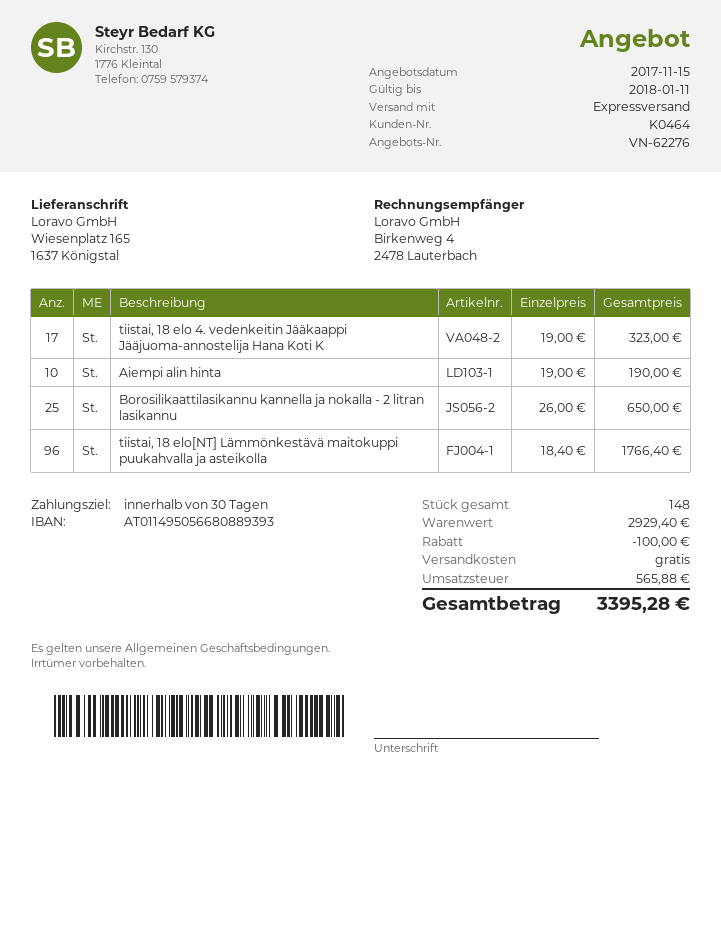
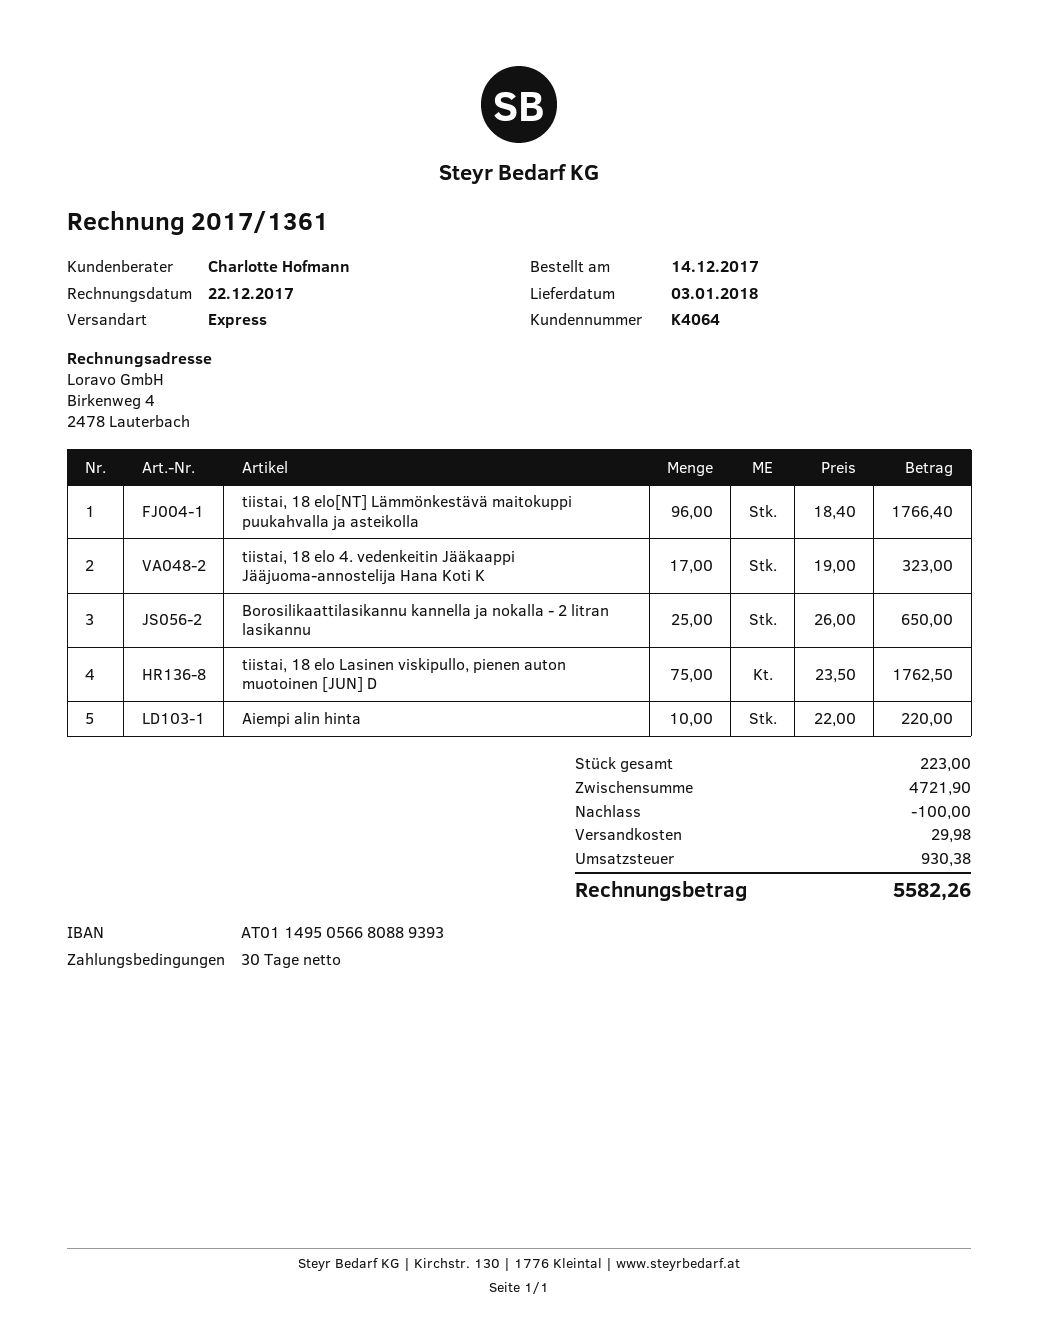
customer number: K0464 -> K4064
Aiempi alin hinta: 10 x 19.00 = 190.00 -> 10 x 22.00 = 220.00
tiistai, 18 elo Lasinen viskipullo, pienen auton muotoinen [JUN] D: none -> 75 x 23.50 = 1762.50
total quantity: 148 -> 223
subtotal: 2929.40 -> 4721.90
shipping: 0.00 -> 29.98
tax: 565.88 -> 930.38
total: 3395.28 -> 5582.26

